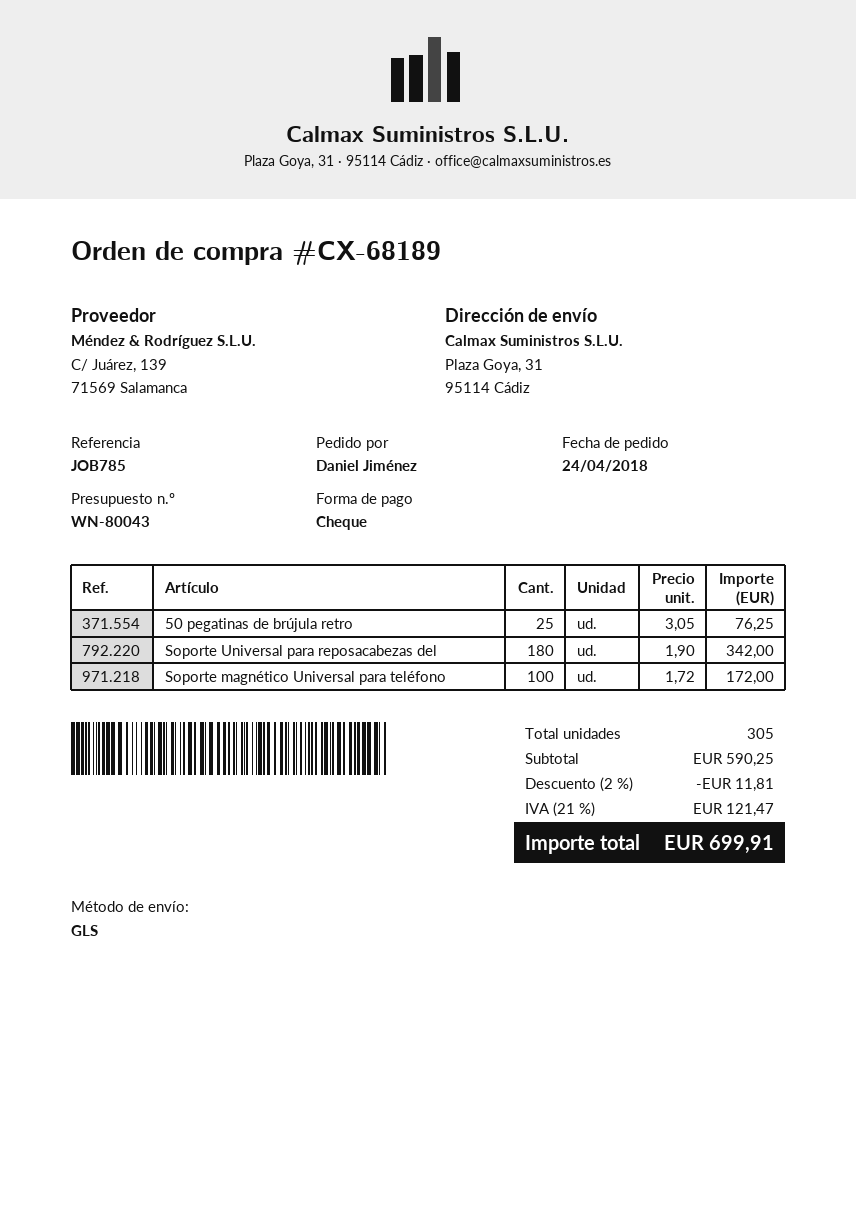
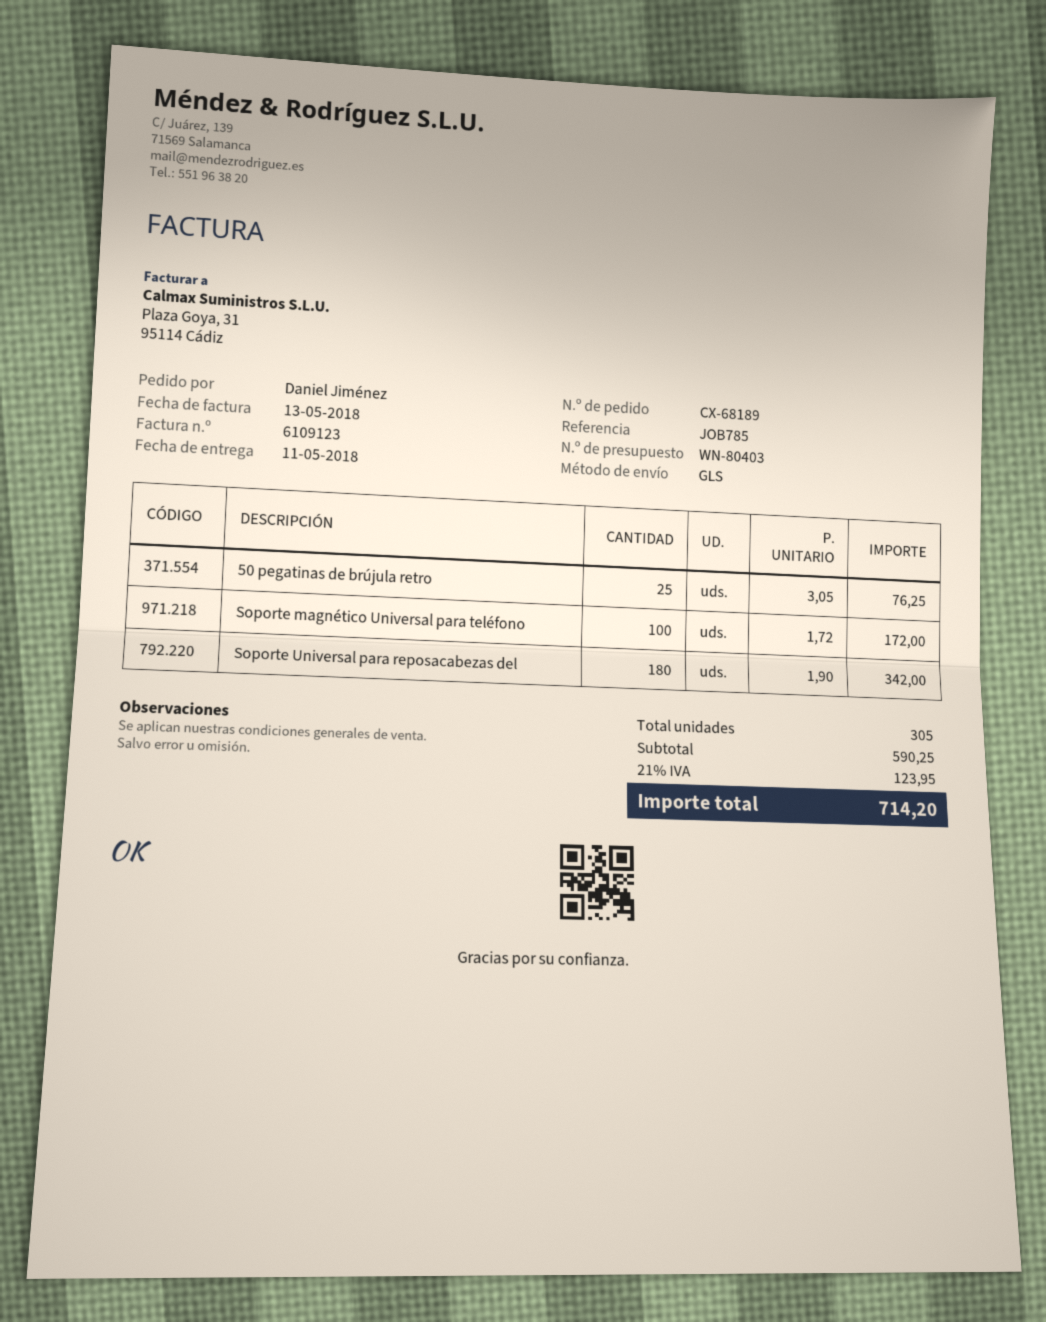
quote number: WN-80043 -> WN-80403
discount: 2% = 11.81 -> none
tax: 21% = 121.47 -> 21% = 123.95
total: 699.91 -> 714.20

